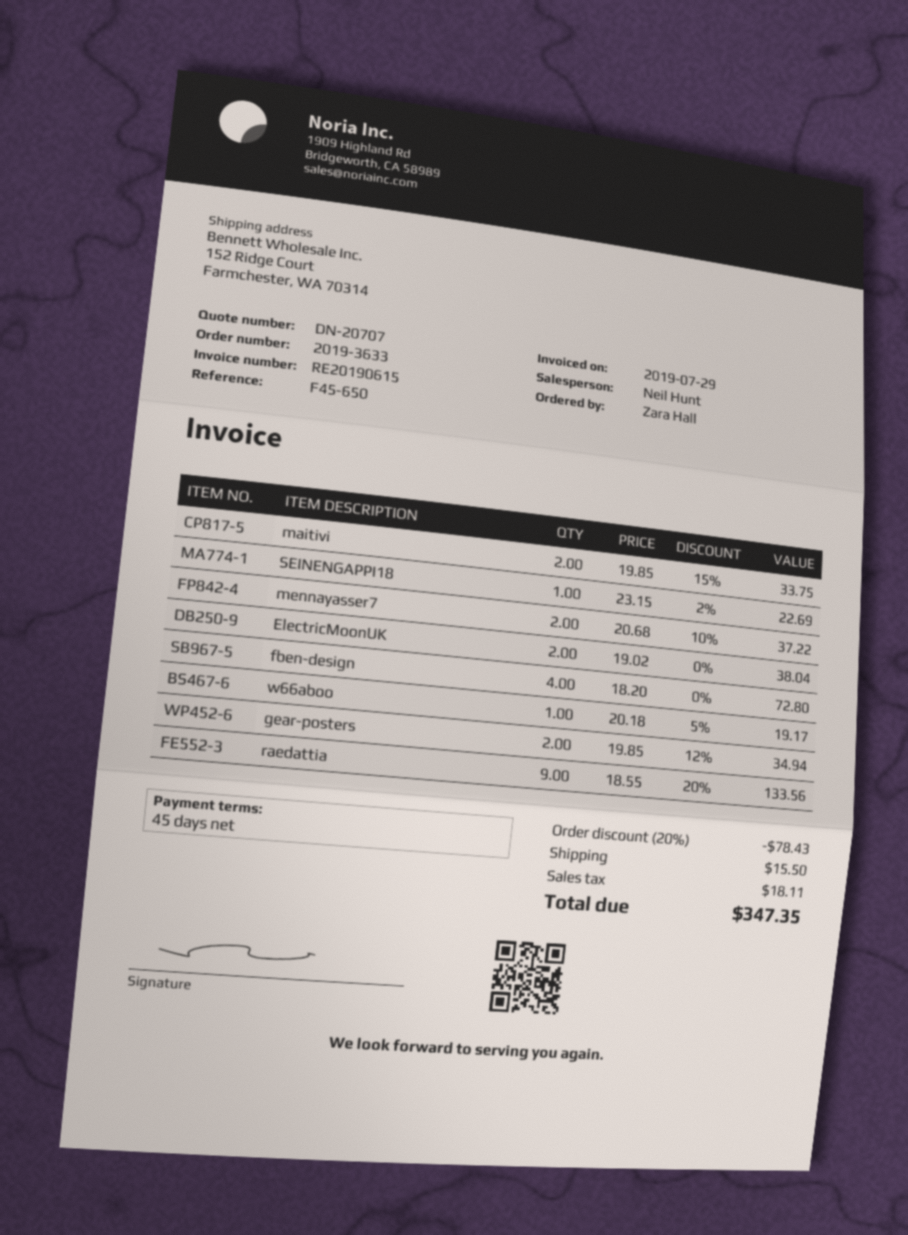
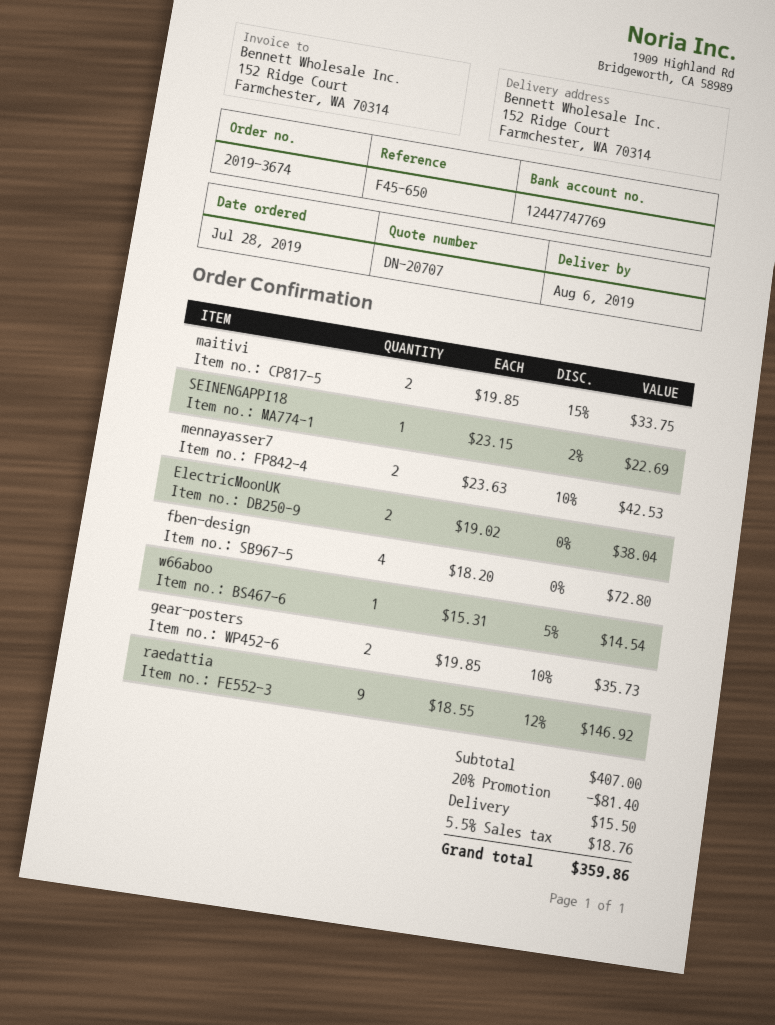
order number: 2019-3633 -> 2019-3674
mennayasser7: 2 x 20.68 - 10% = 37.22 -> 2 x 23.63 - 10% = 42.53
w66aboo: 1 x 20.18 - 5% = 19.17 -> 1 x 15.31 - 5% = 14.54
gear-posters: 2 x 19.85 - 12% = 34.94 -> 2 x 19.85 - 10% = 35.73
raedattia: 9 x 18.55 - 20% = 133.56 -> 9 x 18.55 - 12% = 146.92
discount: 20% = 78.43 -> 20% = 81.40
tax: 18.11 -> 18.76
total: 347.35 -> 359.86

